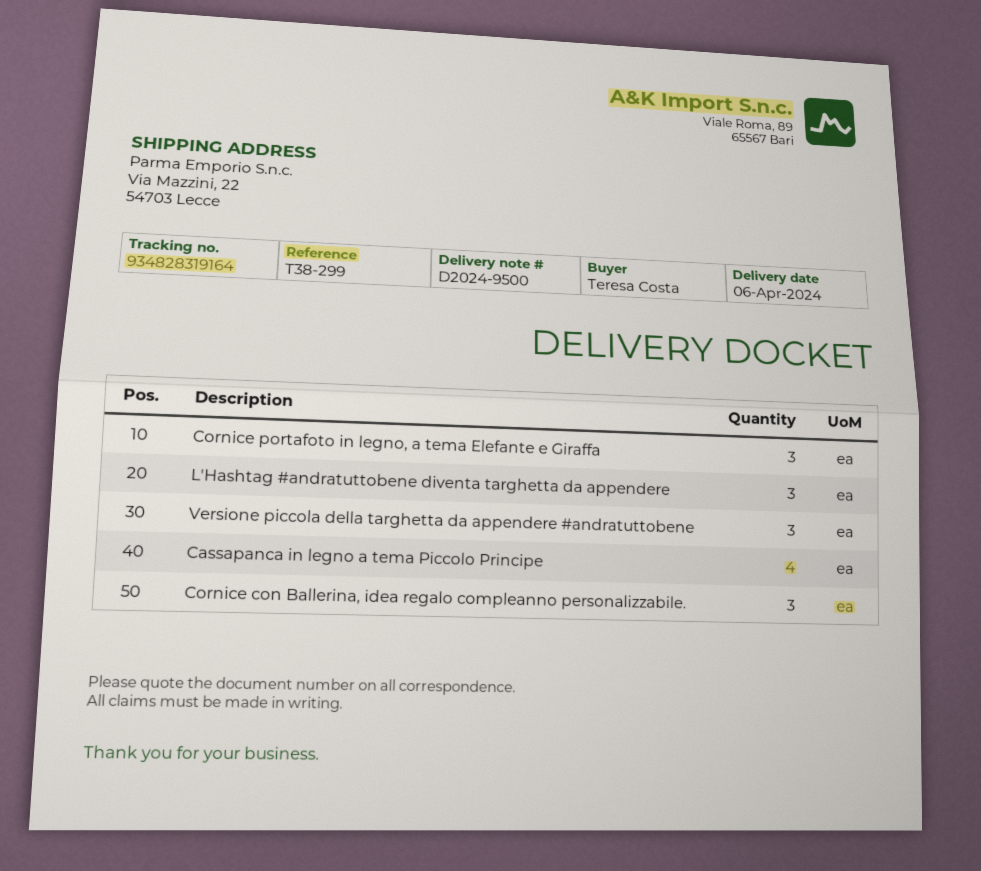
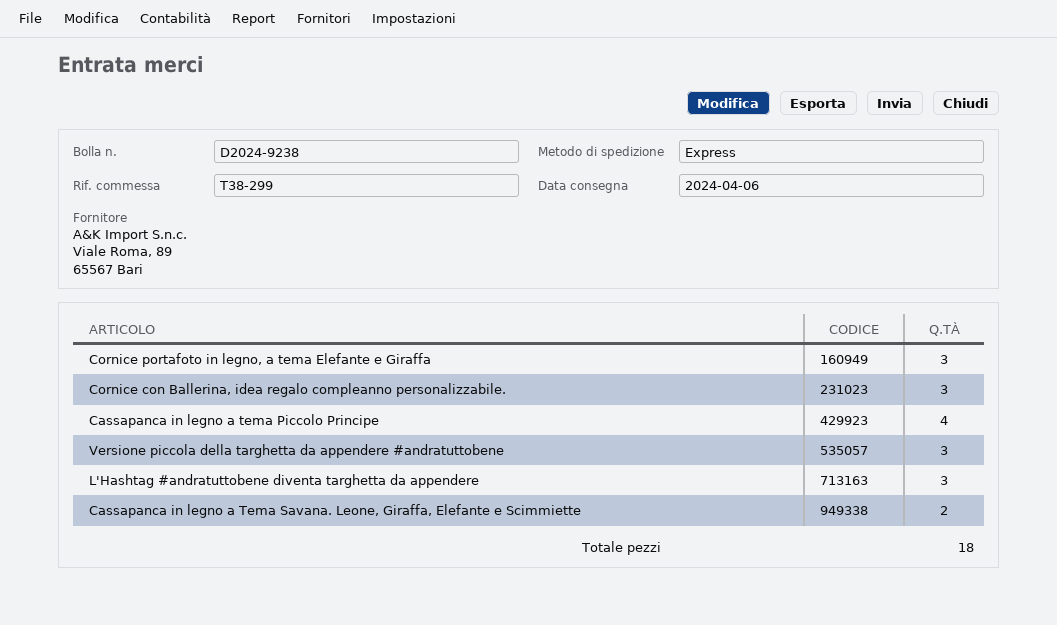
delivery note number: D2024-9500 -> D2024-9238
Cassapanca in legno a Tema Savana. Leone, Giraffa, Elefante e Scimmiette: none -> 2

